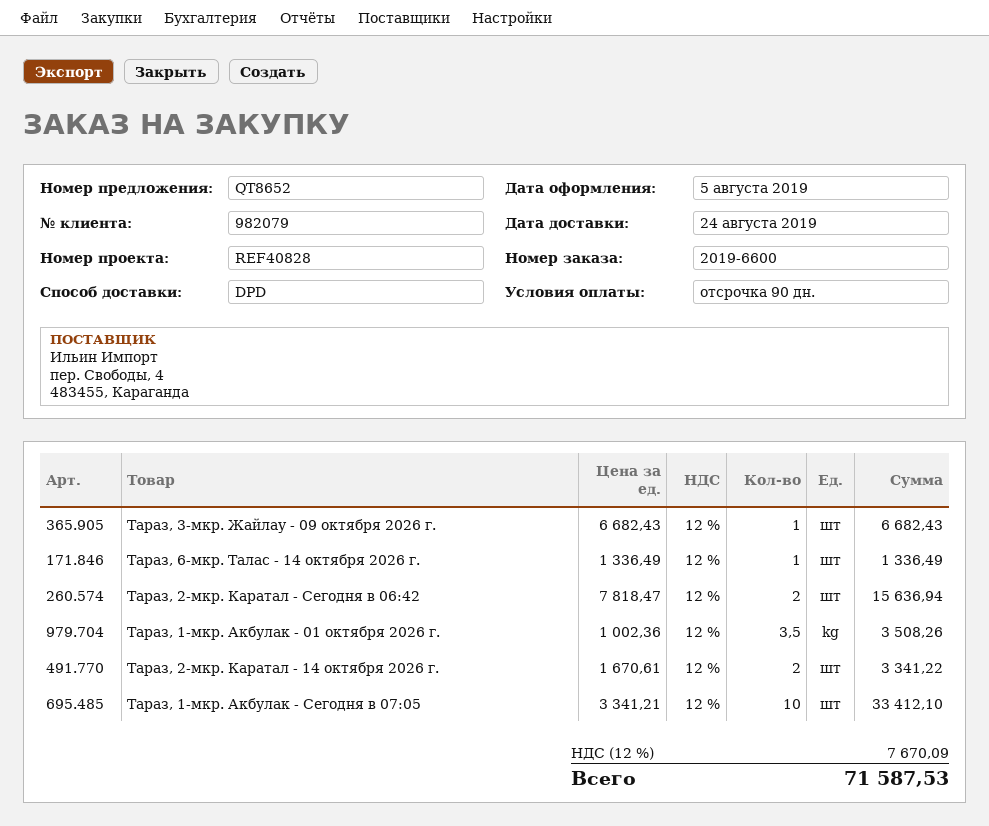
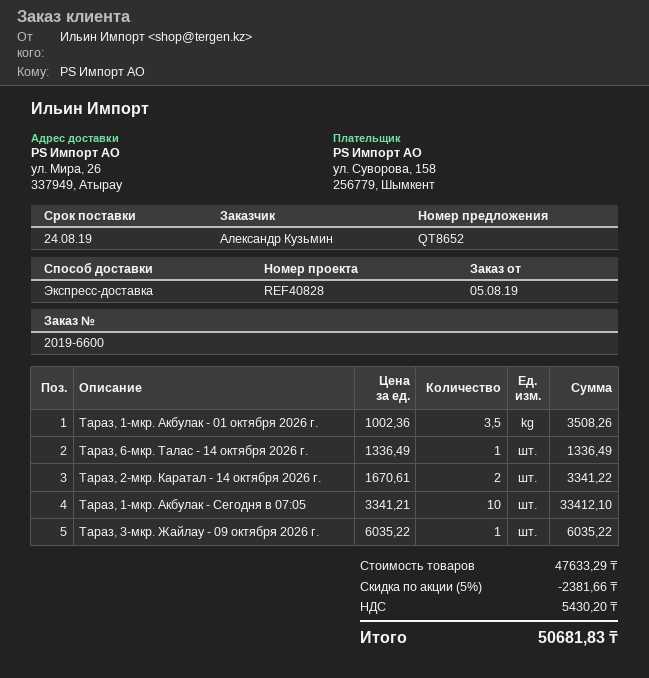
shipping method: DPD -> express
Тараз, 3-мкр. Жайлау - 09 октября 2026 г.: 1 x 6682.43 = 6682.43 -> 1 x 6035.22 = 6035.22
Тараз, 2-мкр. Каратал - Сегодня в 06:42: 2 x 7818.47 = 15636.94 -> none
discount: none -> 5% = 2381.66
tax: 7670.09 -> 5430.20
total: 71587.53 -> 50681.83

